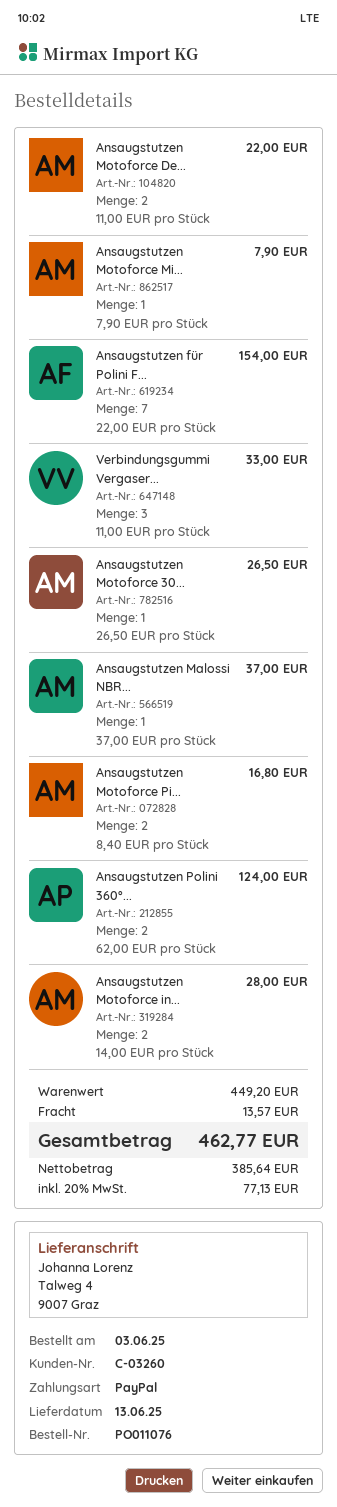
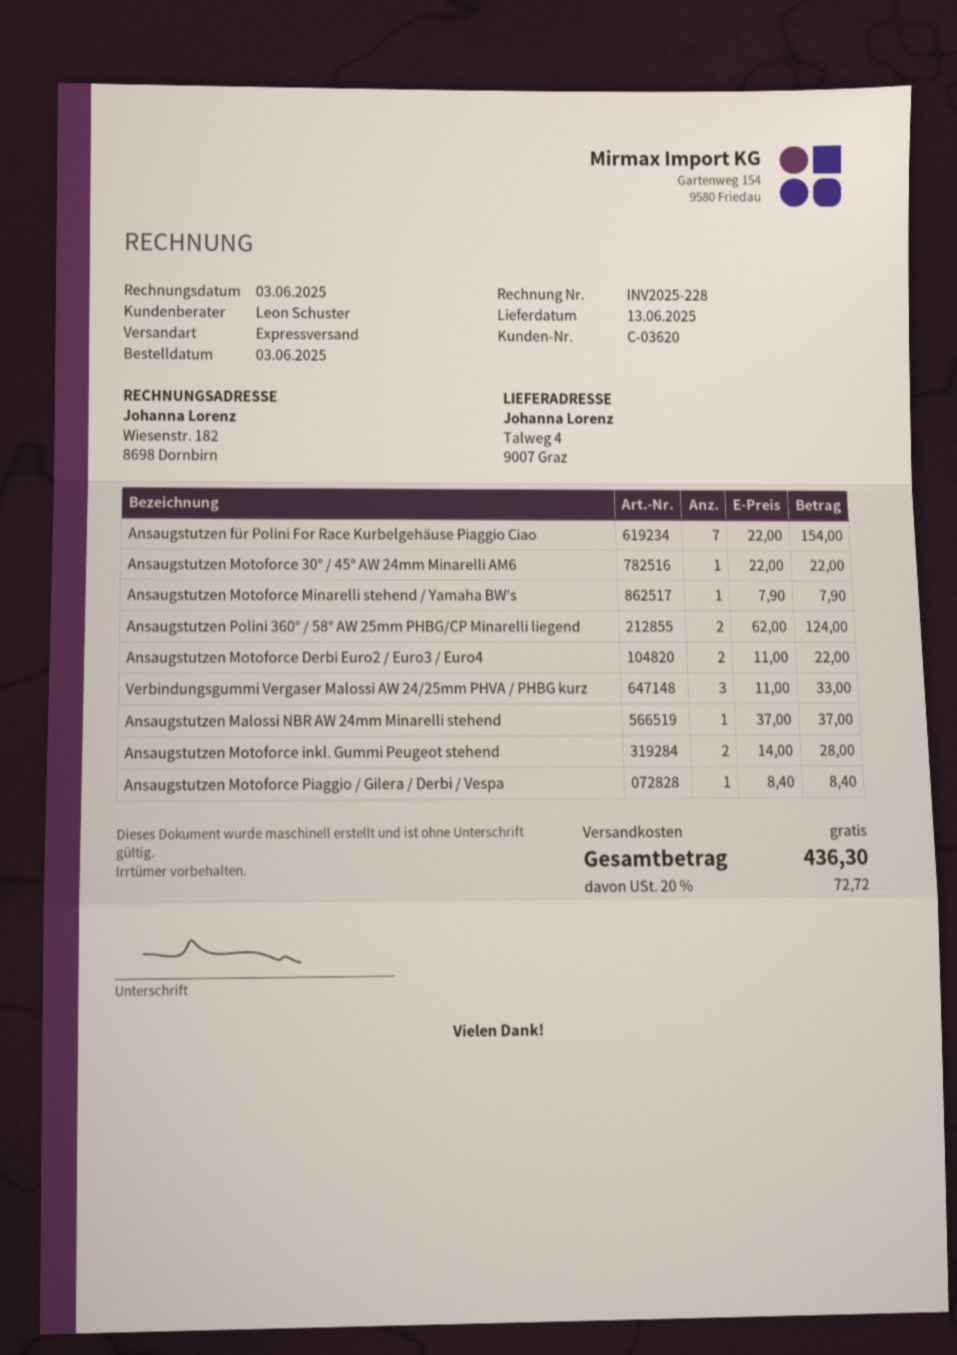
customer number: C-03260 -> C-03620
Ansaugstutzen Motoforce 30...: 1 x 26.50 = 26.50 -> 1 x 22.00 = 22.00
Ansaugstutzen Motoforce Pi...: 2 x 8.40 = 16.80 -> 1 x 8.40 = 8.40
shipping: 13.57 -> 0.00
tax: 20% = 77.13 -> 20% = 72.72
total: 462.77 -> 436.30

